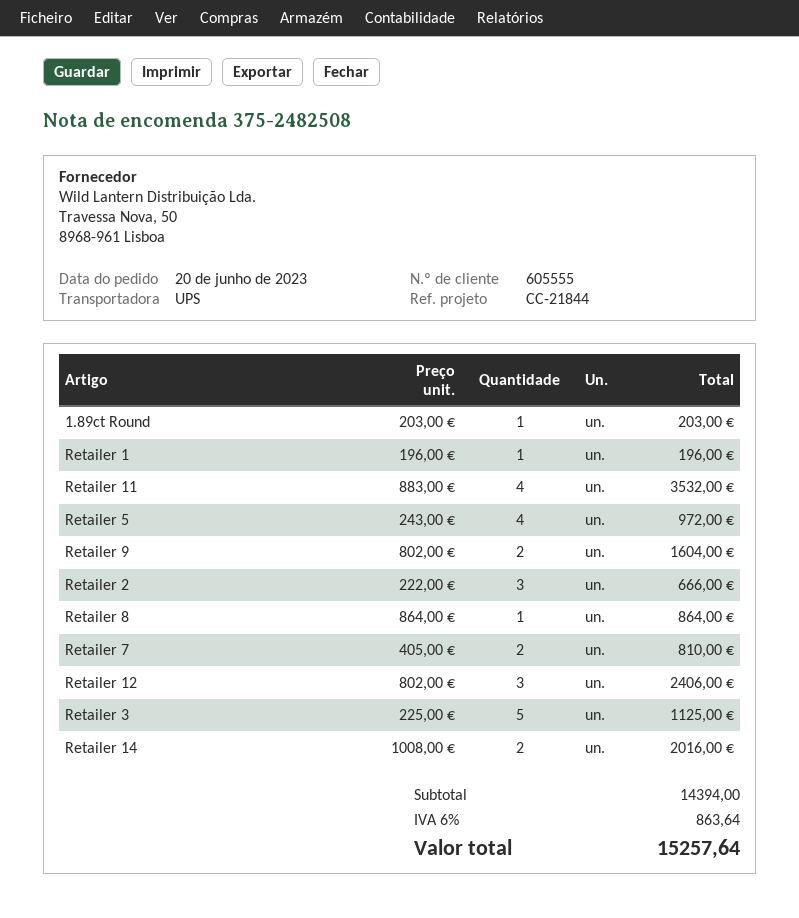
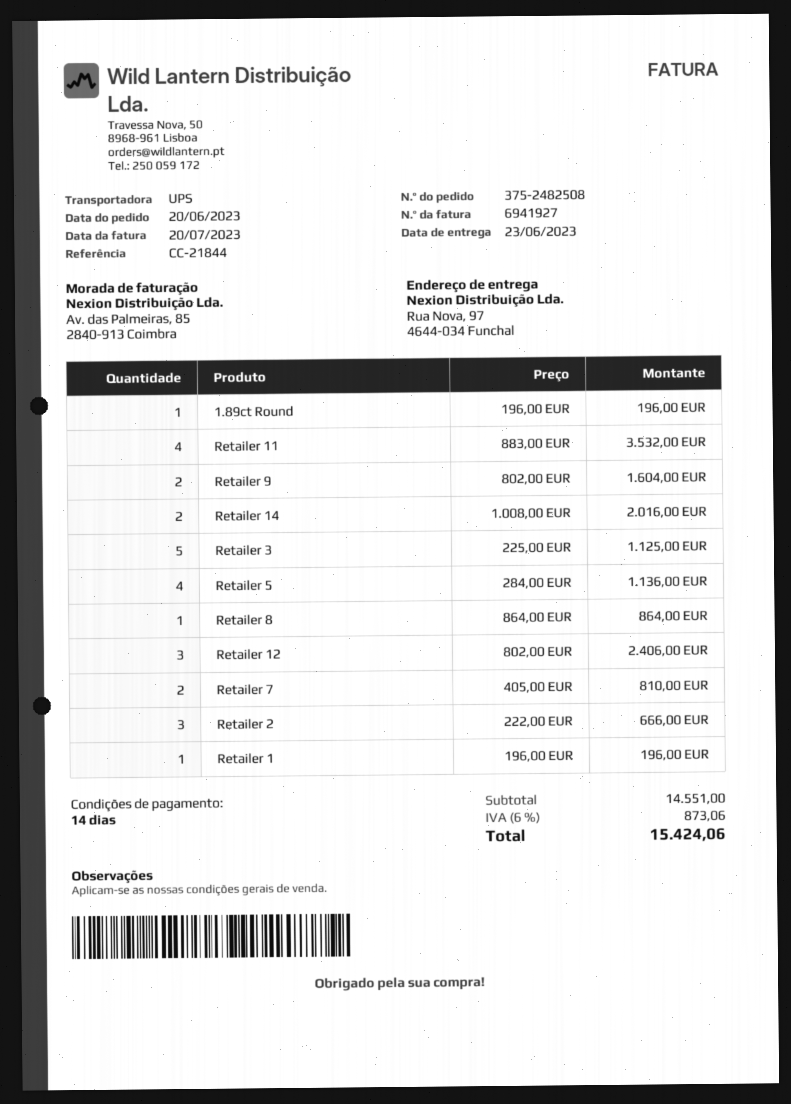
1.89ct Round: 1 x 203.00 = 203.00 -> 1 x 196.00 = 196.00
Retailer 5: 4 x 243.00 = 972.00 -> 4 x 284.00 = 1136.00
subtotal: 14394.00 -> 14551.00
tax: 6% = 863.64 -> 6% = 873.06
total: 15257.64 -> 15424.06

